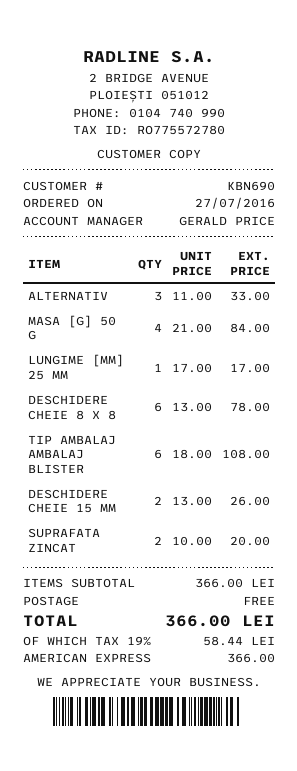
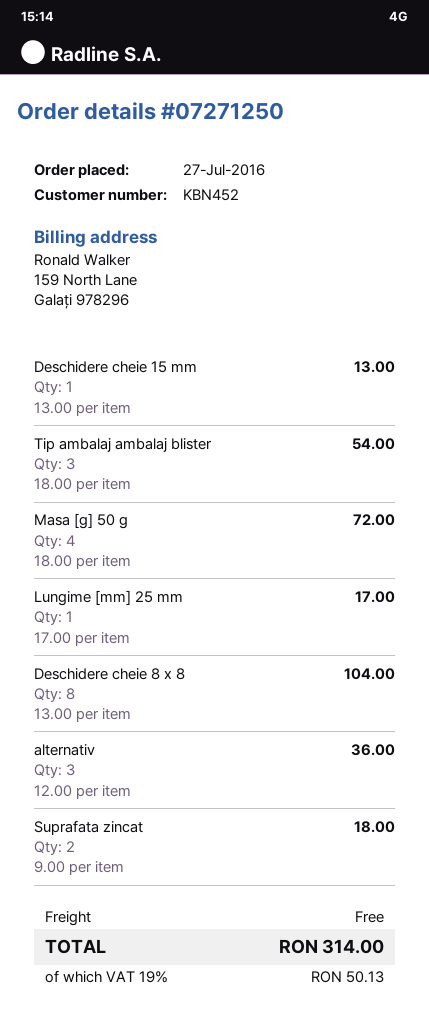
customer number: KBN690 -> KBN452
ALTERNATIV: 3 x 11.00 = 33.00 -> 3 x 12.00 = 36.00
MASA [G] 50 G: 4 x 21.00 = 84.00 -> 4 x 18.00 = 72.00
DESCHIDERE CHEIE 8 X 8: 6 x 13.00 = 78.00 -> 8 x 13.00 = 104.00
TIP AMBALAJ AMBALAJ BLISTER: 6 x 18.00 = 108.00 -> 3 x 18.00 = 54.00
DESCHIDERE CHEIE 15 MM: 2 x 13.00 = 26.00 -> 1 x 13.00 = 13.00
SUPRAFATA ZINCAT: 2 x 10.00 = 20.00 -> 2 x 9.00 = 18.00
tax: 19% = 58.44 -> 19% = 50.13
total: 366.00 -> 314.00

